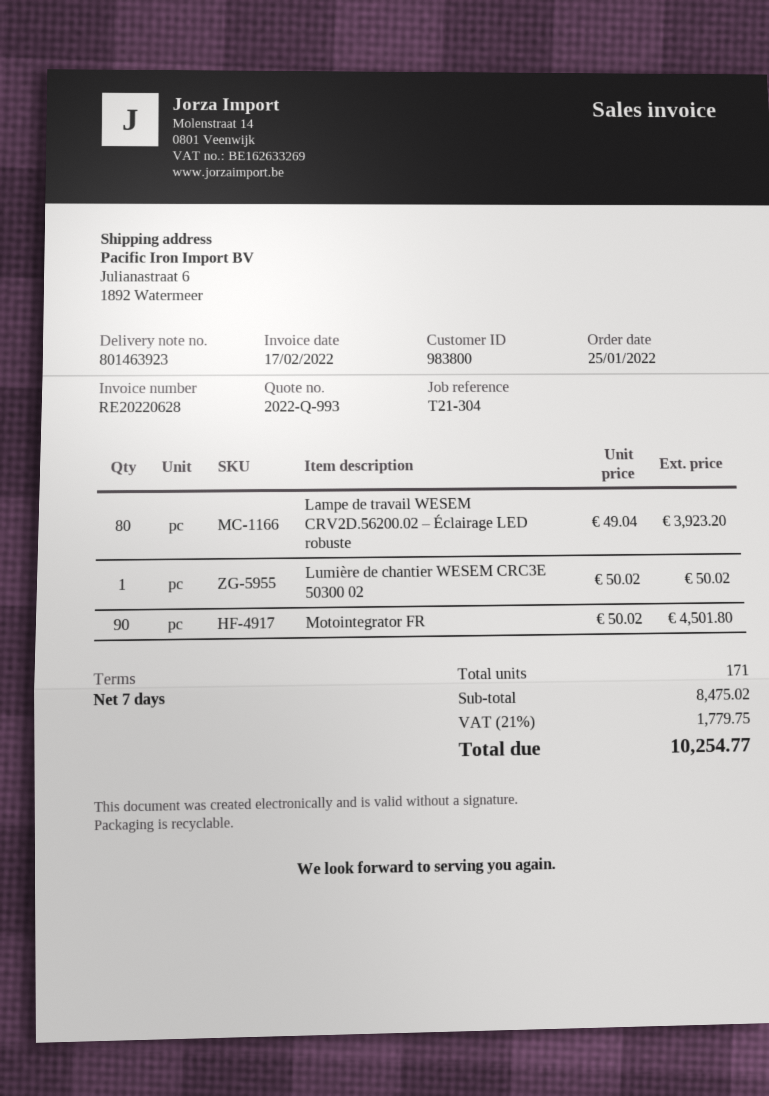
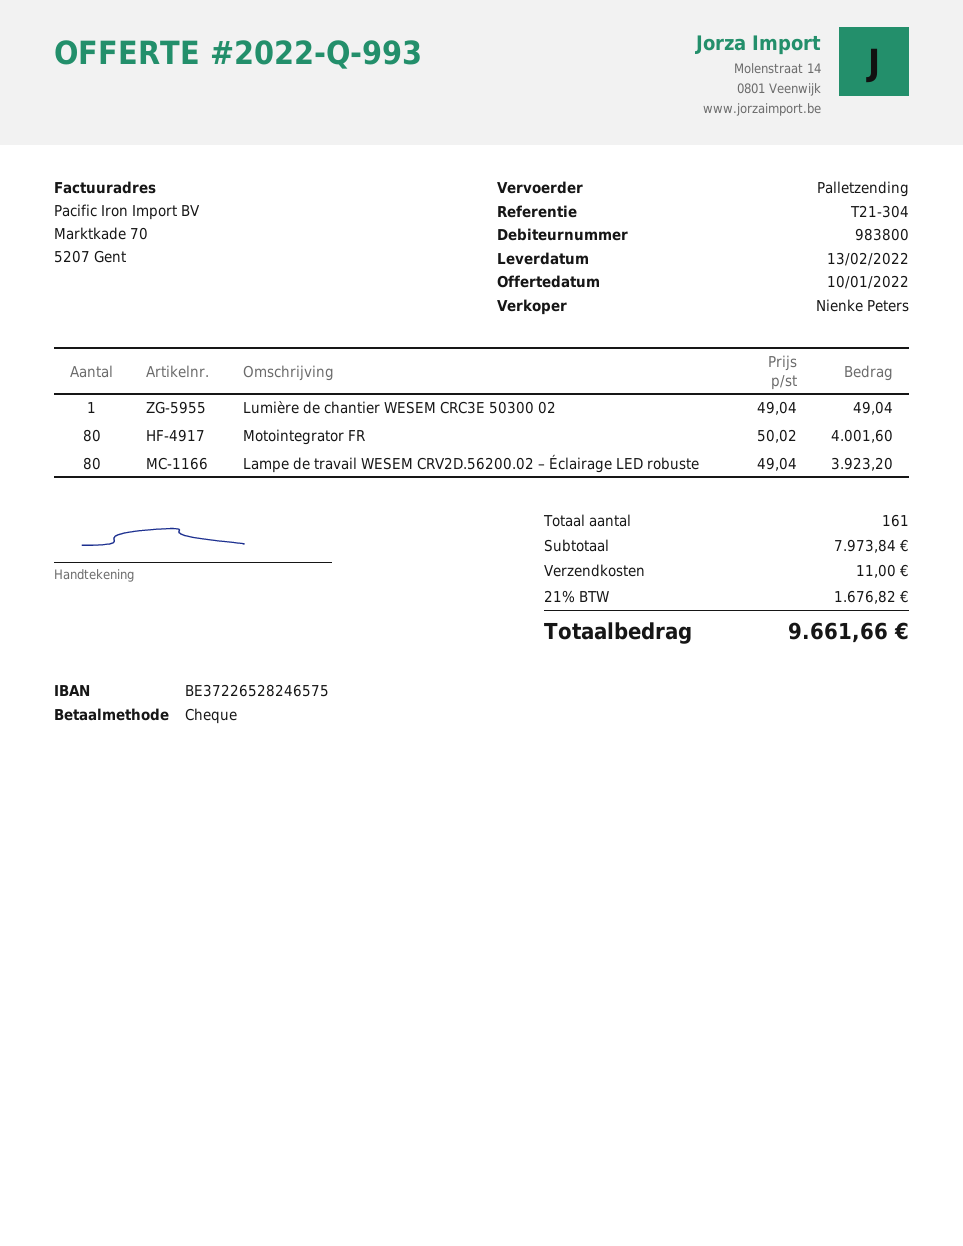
Lumière de chantier WESEM CRC3E 50300 02: 1 x 50.02 = 50.02 -> 1 x 49.04 = 49.04
Motointegrator FR: 90 x 50.02 = 4501.80 -> 80 x 50.02 = 4001.60
total quantity: 171 -> 161
subtotal: 8475.02 -> 7973.84
shipping: none -> 11.00
tax: 21% = 1779.75 -> 21% = 1676.82
total: 10254.77 -> 9661.66

